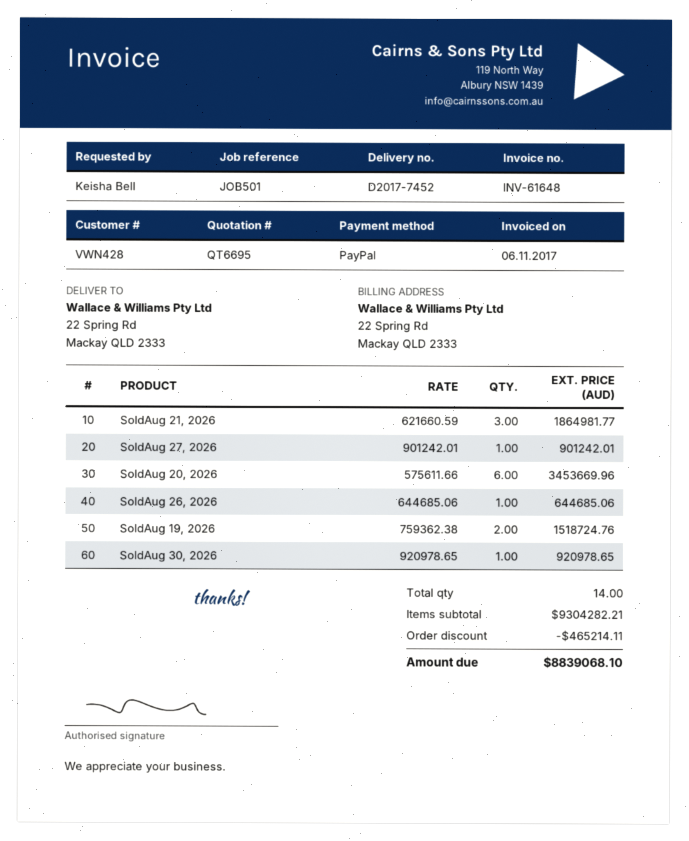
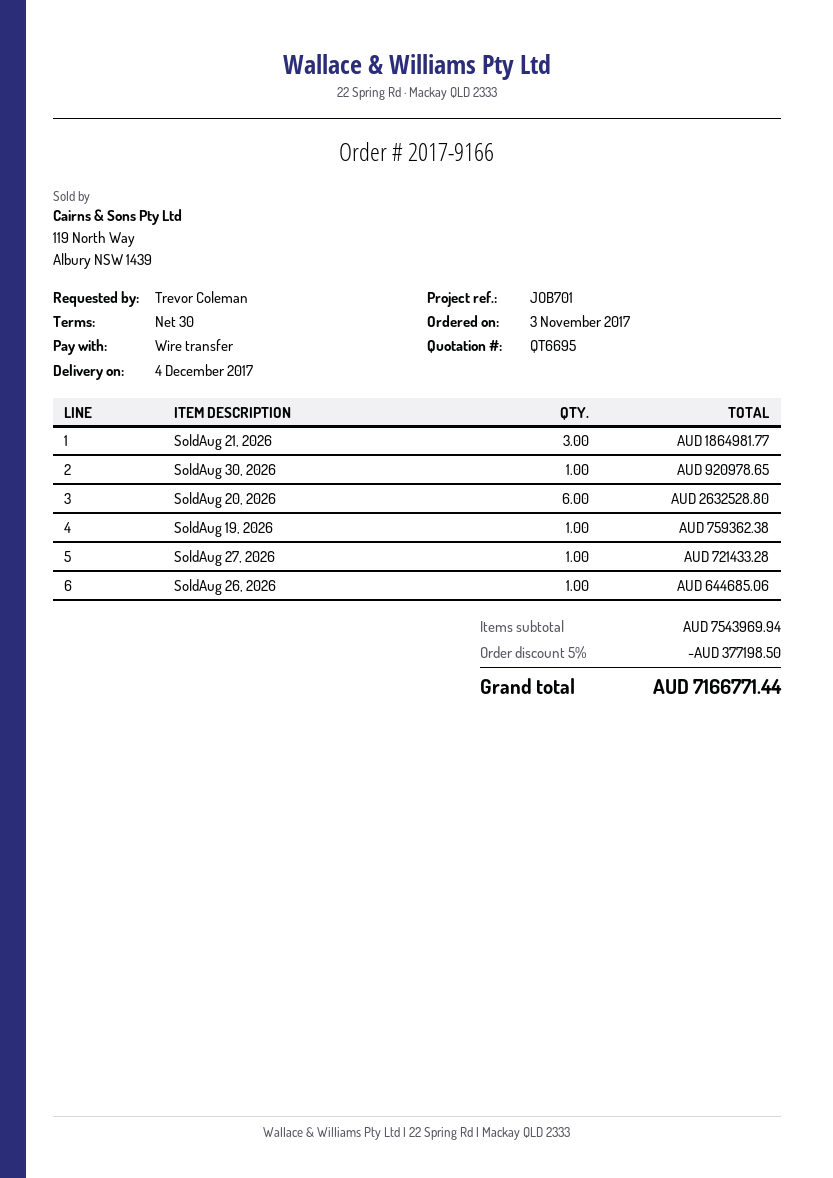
reference: JOB501 -> JOB701
ordered by: Keisha Bell -> Trevor Coleman
payment method: PayPal -> bank transfer
SoldAug 27, 2026: 1 for 901242.01 -> 1 for 721433.28
SoldAug 20, 2026: 6 for 3453669.96 -> 6 for 2632528.80
SoldAug 19, 2026: 2 for 1518724.76 -> 1 for 759362.38
subtotal: 9304282.21 -> 7543969.94
discount: 465214.11 -> 377198.50
total: 8839068.10 -> 7166771.44

